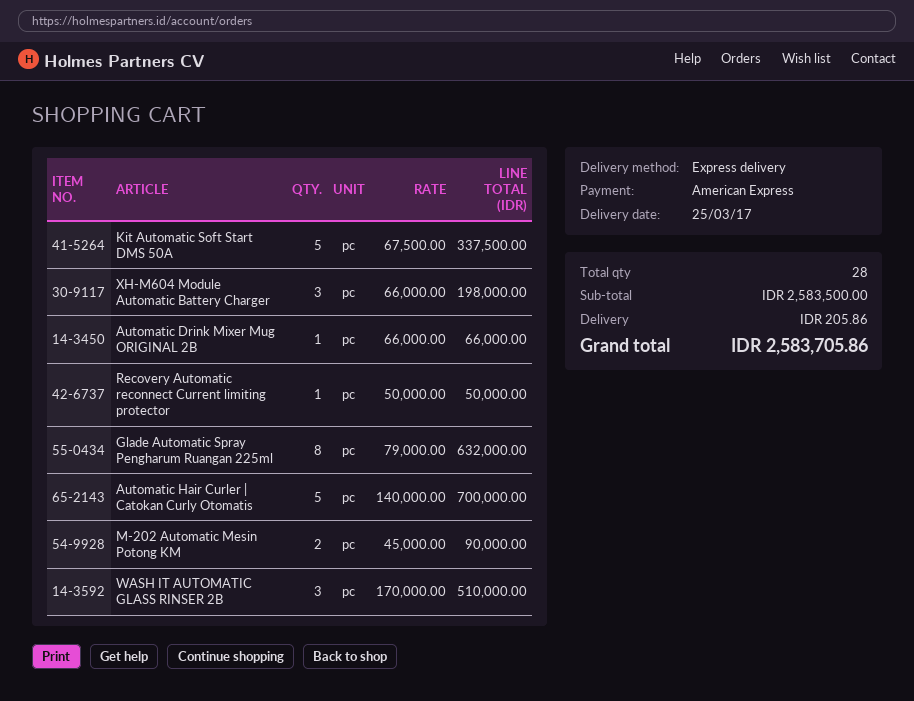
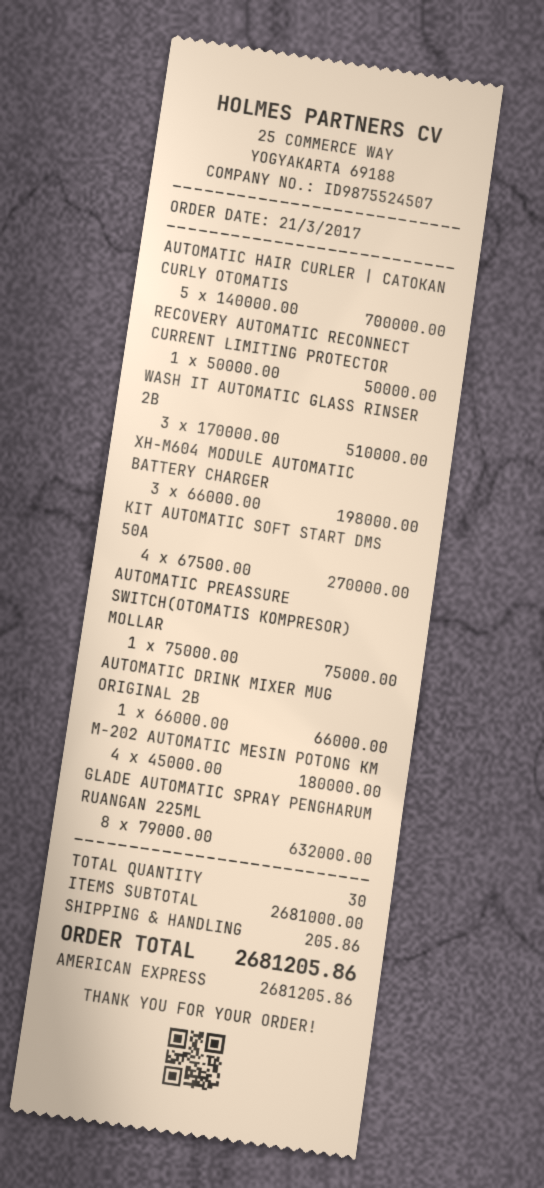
Kit Automatic Soft Start DMS 50A: 5 x 67500.00 = 337500.00 -> 4 x 67500.00 = 270000.00
M-202 Automatic Mesin Potong KM: 2 x 45000.00 = 90000.00 -> 4 x 45000.00 = 180000.00
AUTOMATIC PREASSURE SWITCH(OTOMATIS KOMPRESOR) MOLLAR: none -> 1 x 75000.00 = 75000.00
total quantity: 28 -> 30
subtotal: 2583500.00 -> 2681000.00
total: 2583705.86 -> 2681205.86

